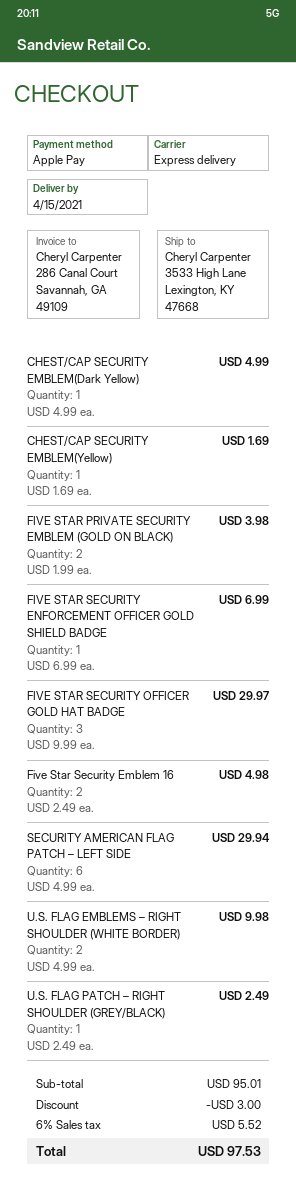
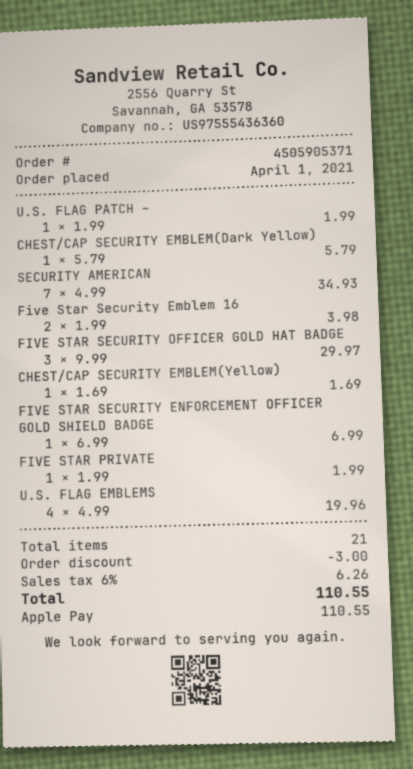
CHEST/CAP SECURITY EMBLEM(Dark Yellow): 1 x 4.99 = 4.99 -> 1 x 5.79 = 5.79
FIVE STAR PRIVATE SECURITY EMBLEM (GOLD ON BLACK): 2 x 1.99 = 3.98 -> 1 x 1.99 = 1.99
Five Star Security Emblem 16: 2 x 2.49 = 4.98 -> 2 x 1.99 = 3.98
SECURITY AMERICAN FLAG PATCH – LEFT SIDE: 6 x 4.99 = 29.94 -> 7 x 4.99 = 34.93
U.S. FLAG EMBLEMS – RIGHT SHOULDER (WHITE BORDER): 2 x 4.99 = 9.98 -> 4 x 4.99 = 19.96
U.S. FLAG PATCH – RIGHT SHOULDER (GREY/BLACK): 1 x 2.49 = 2.49 -> 1 x 1.99 = 1.99
tax: 6% = 5.52 -> 6% = 6.26
total: 97.53 -> 110.55

